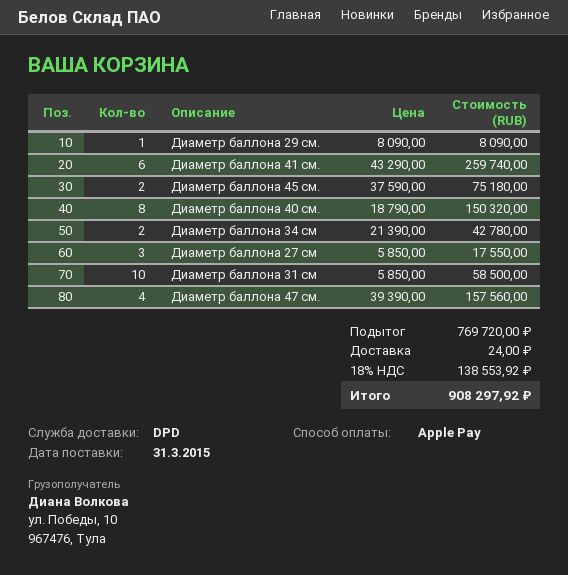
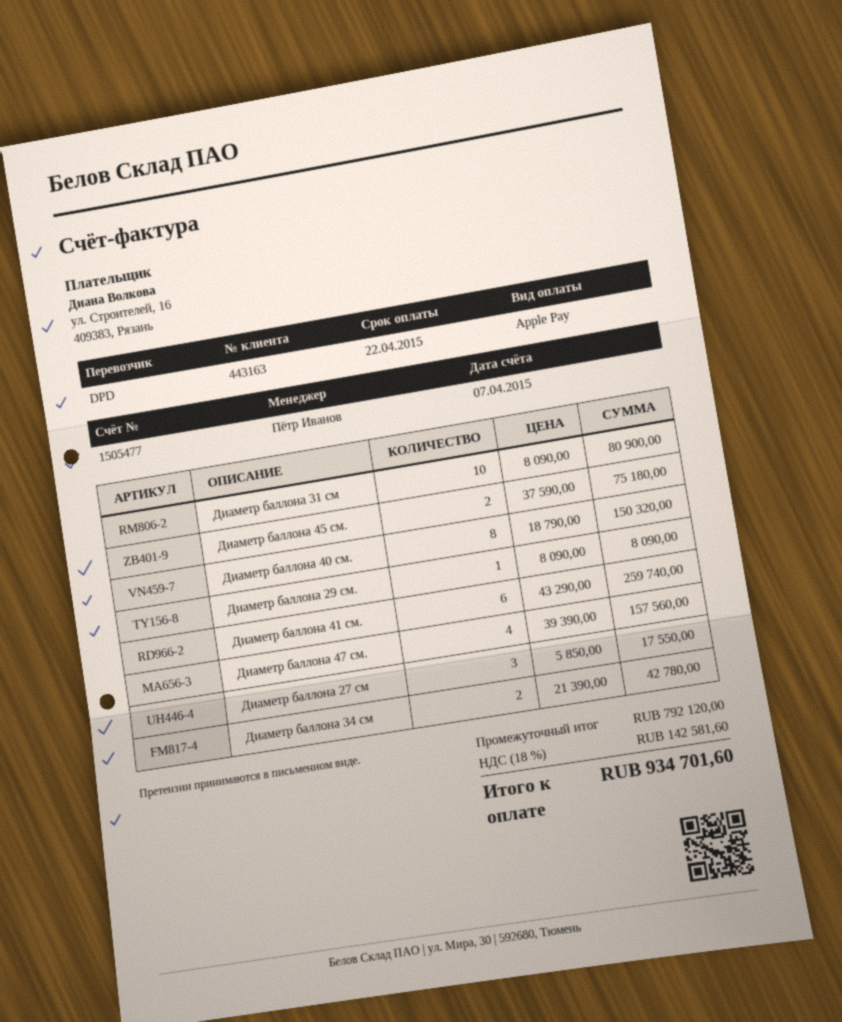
Диаметр баллона 31 см: 10 x 5850.00 = 58500.00 -> 10 x 8090.00 = 80900.00
subtotal: 769720.00 -> 792120.00
shipping: 24.00 -> none
tax: 18% = 138553.92 -> 18% = 142581.60
total: 908297.92 -> 934701.60

